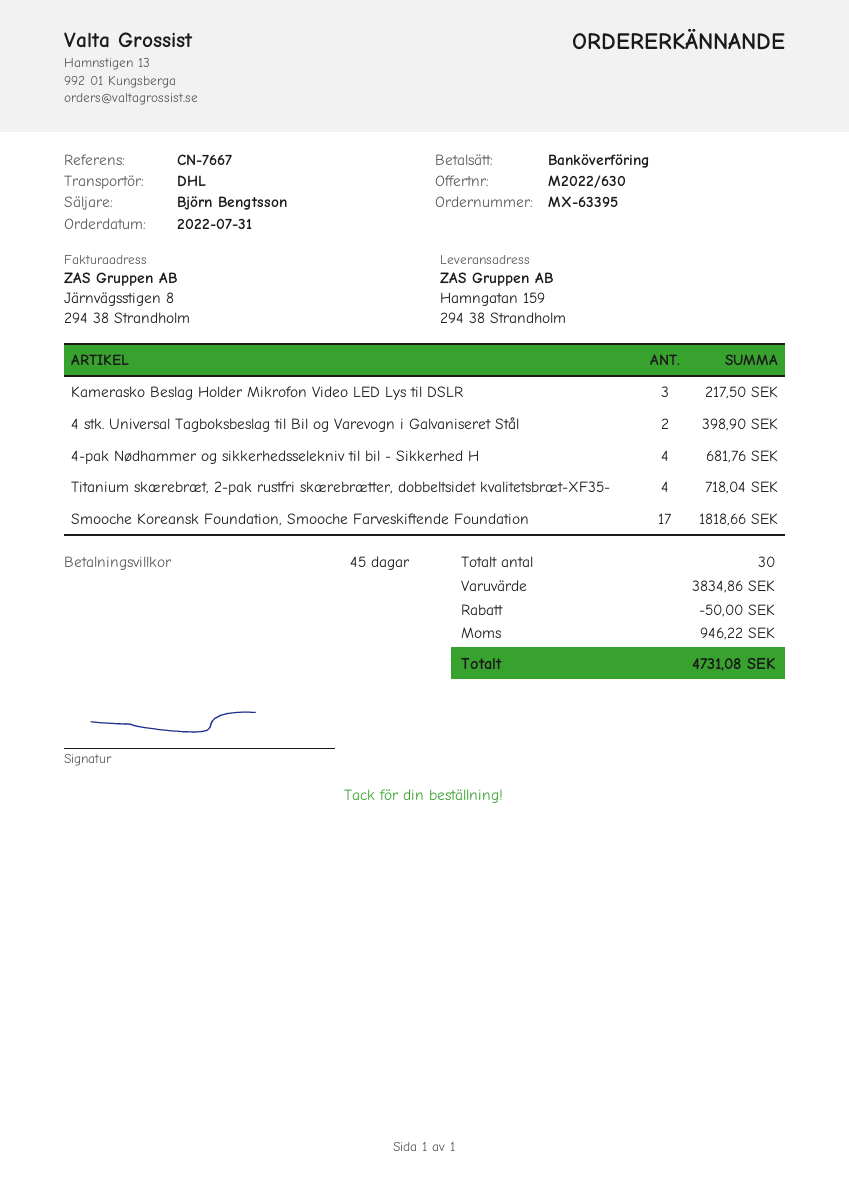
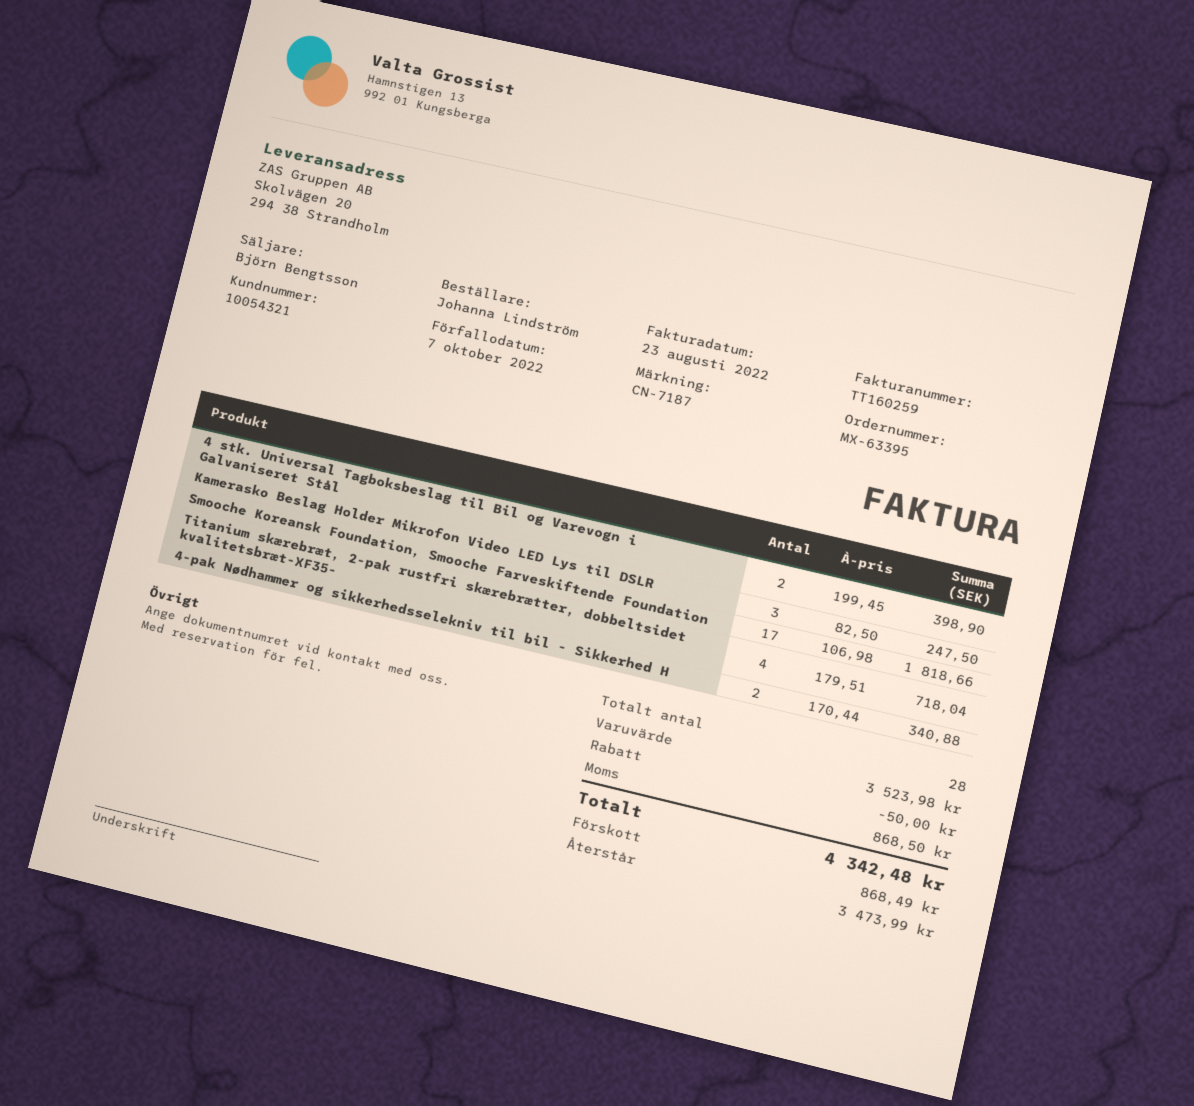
reference: CN-7667 -> CN-7187
ship to: Hamngatan 159, 294 38 Strandholm -> Skolvägen 20, 294 38 Strandholm
Kamerasko Beslag Holder Mikrofon Video LED Lys til DSLR: 3 for 217.50 -> 3 for 247.50
4-pak Nødhammer og sikkerhedsselekniv til bil - Sikkerhed H: 4 for 681.76 -> 2 for 340.88
total quantity: 30 -> 28
subtotal: 3834.86 -> 3523.98
tax: 946.22 -> 868.50
total: 4731.08 -> 4342.48

